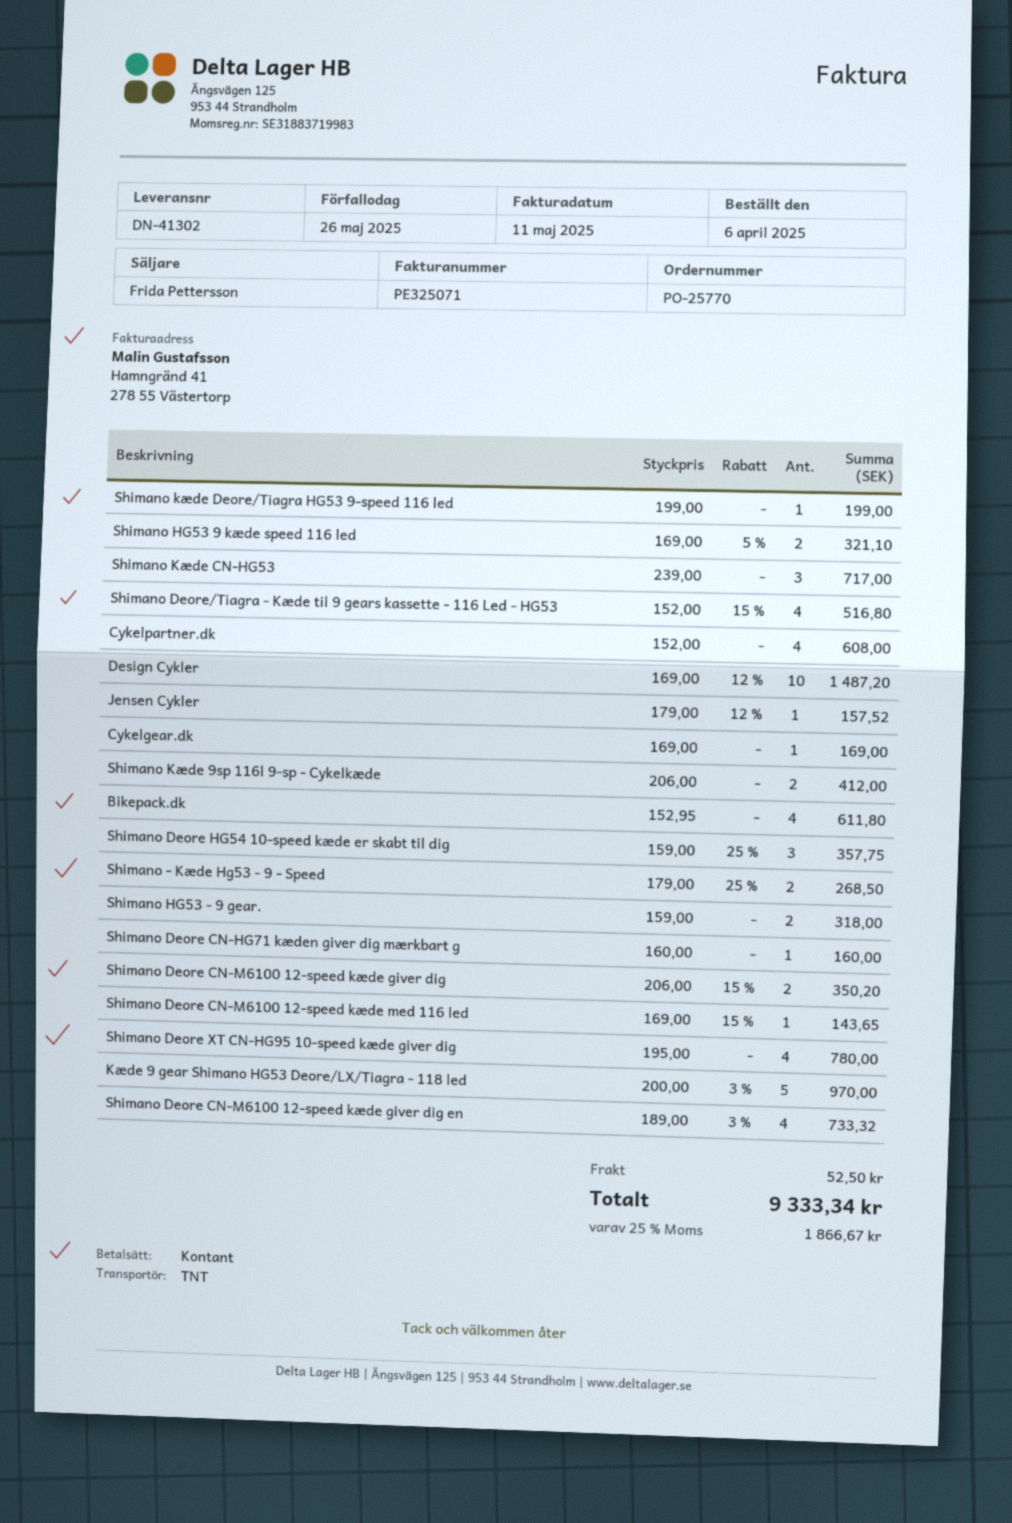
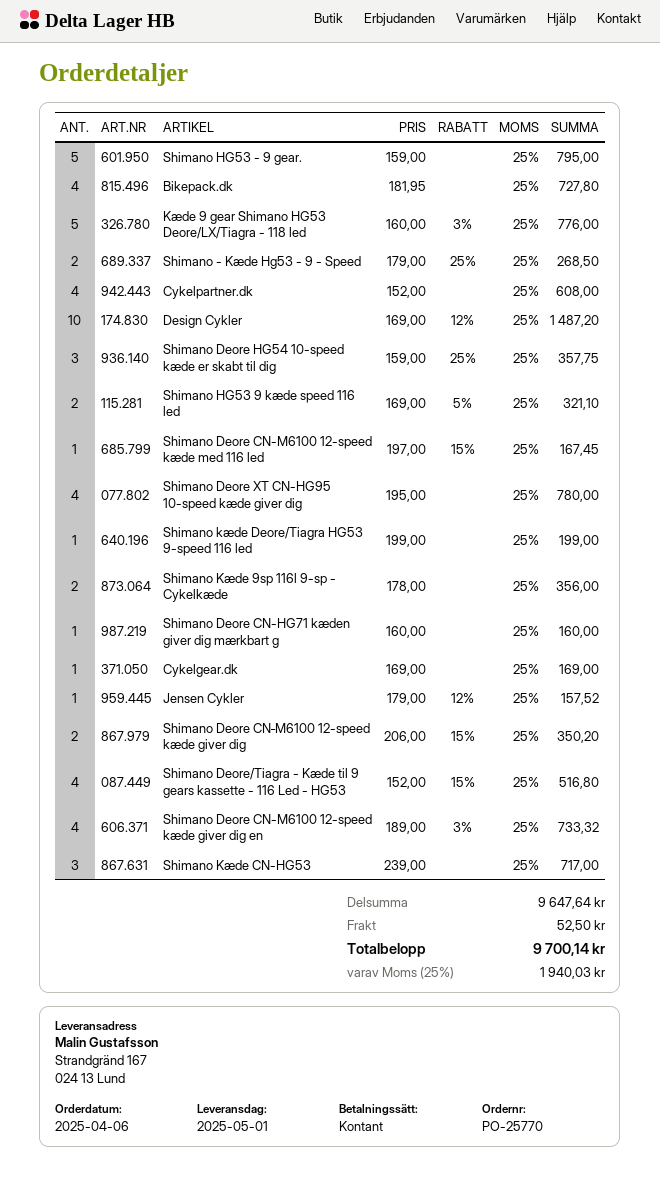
Shimano Kæde 9sp 116l 9-sp - Cykelkæde: 2 x 206.00 = 412.00 -> 2 x 178.00 = 356.00
Bikepack.dk: 4 x 152.95 = 611.80 -> 4 x 181.95 = 727.80
Shimano HG53 - 9 gear.: 2 x 159.00 = 318.00 -> 5 x 159.00 = 795.00
Shimano Deore CN-M6100 12-speed kæde med 116 led: 1 x 169.00 - 15% = 143.65 -> 1 x 197.00 - 15% = 167.45
Kæde 9 gear Shimano HG53 Deore/LX/Tiagra - 118 led: 5 x 200.00 - 3% = 970.00 -> 5 x 160.00 - 3% = 776.00
tax: 25% = 1866.67 -> 25% = 1940.03
total: 9333.34 -> 9700.14

